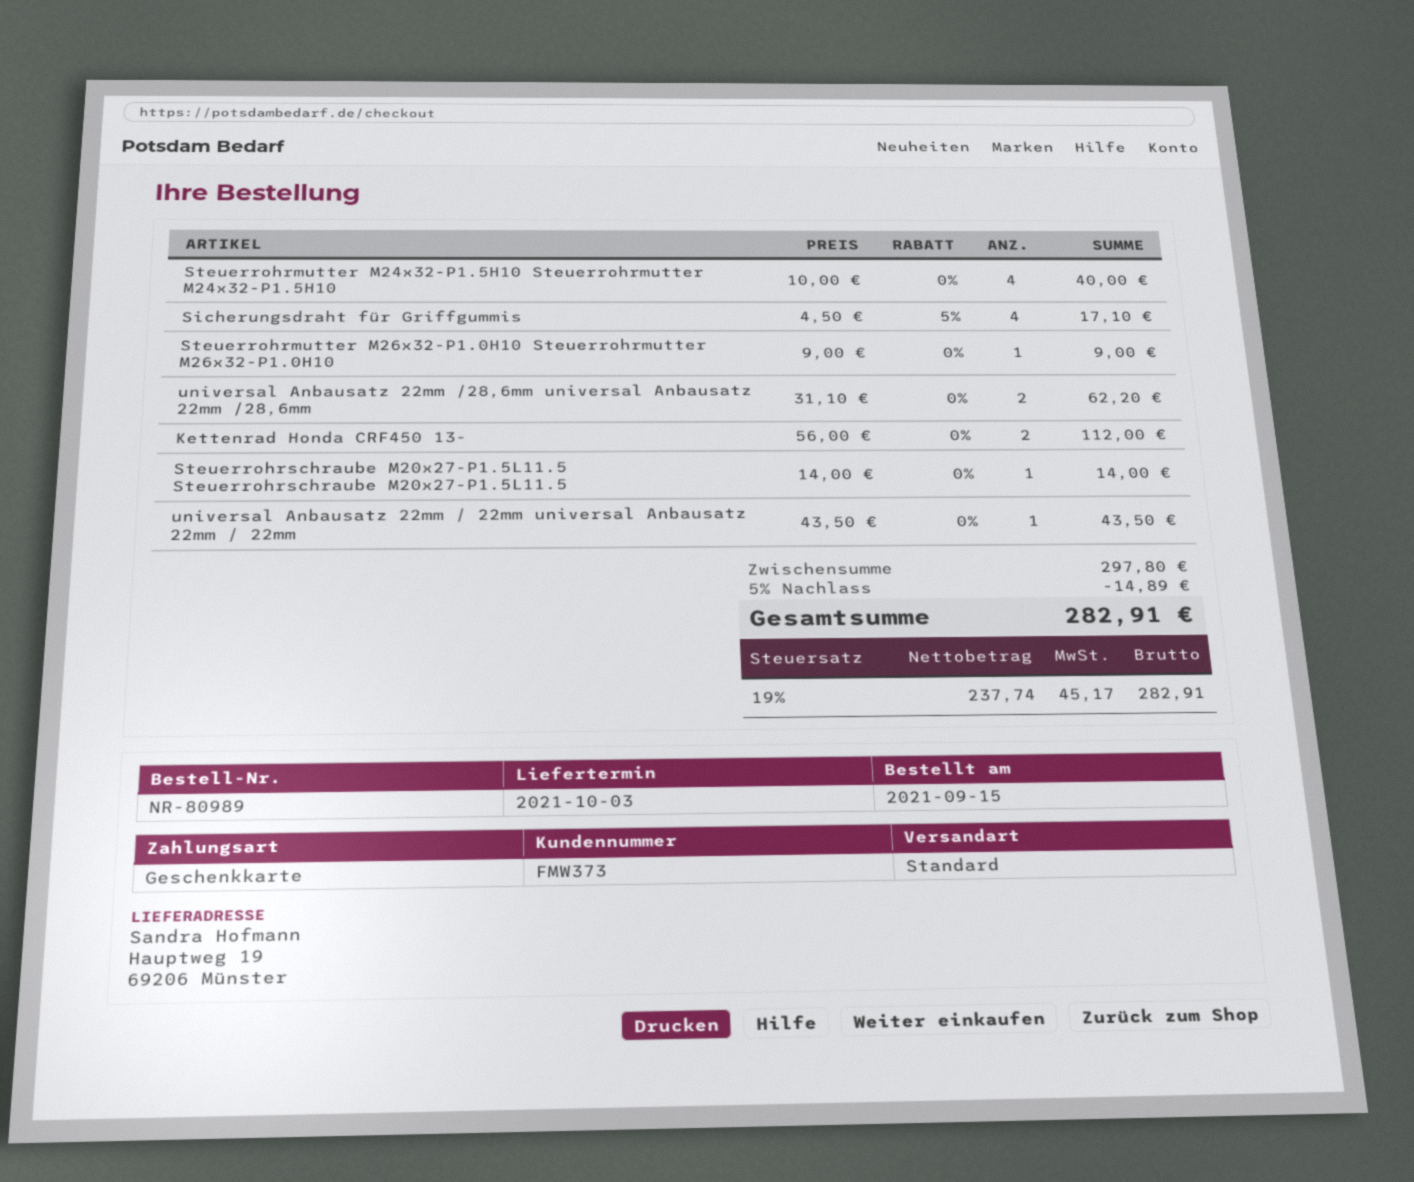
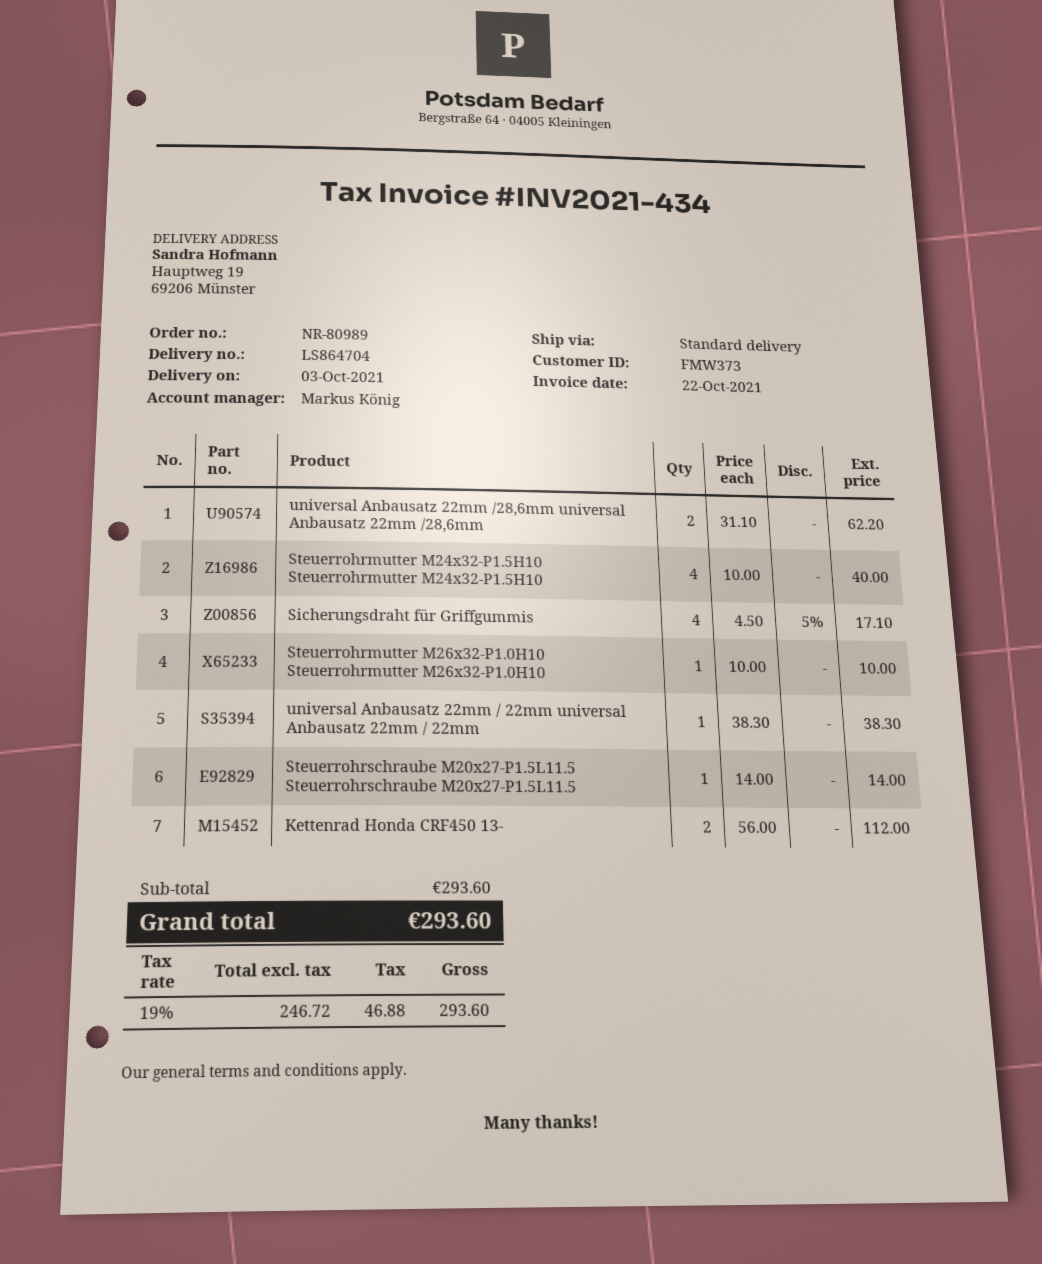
Steuerrohrmutter M26x32-P1.0H10 Steuerrohrmutter M26x32-P1.0H10: 1 x 9.00 = 9.00 -> 1 x 10.00 = 10.00
universal Anbausatz 22mm / 22mm universal Anbausatz 22mm / 22mm: 1 x 43.50 = 43.50 -> 1 x 38.30 = 38.30
subtotal: 297.80 -> 293.60
discount: 5% = 14.89 -> none
net: 237.74 -> 246.72
tax: 19% = 45.17 -> 19% = 46.88
total: 282.91 -> 293.60

